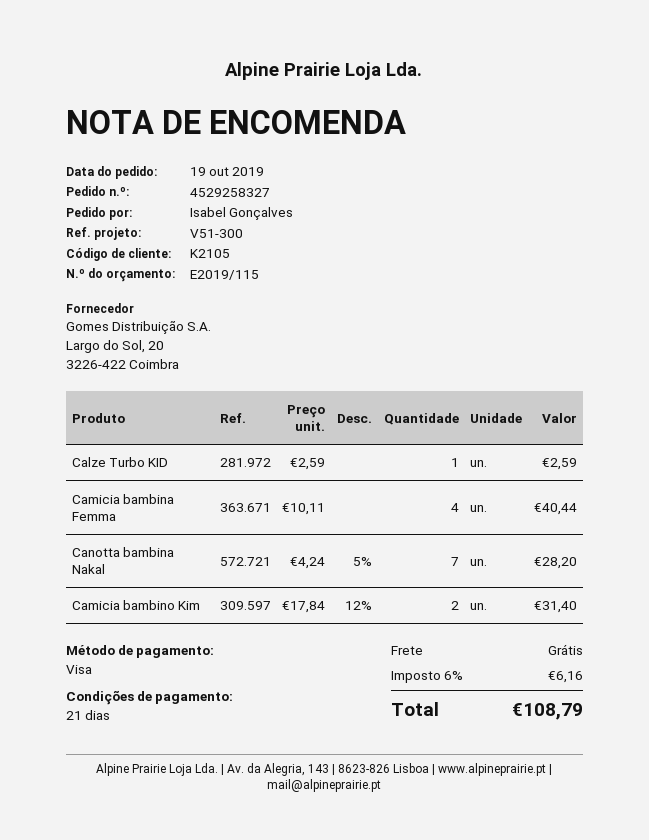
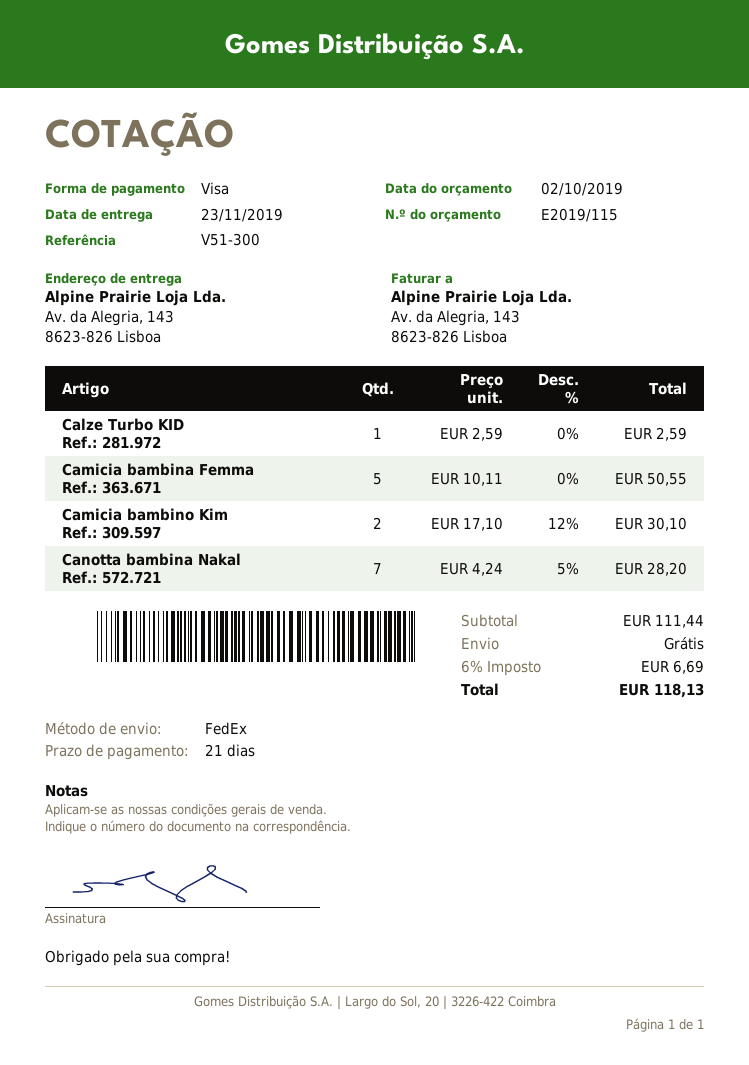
Camicia bambina Femma: 4 x 10.11 = 40.44 -> 5 x 10.11 = 50.55
Camicia bambino Kim: 2 x 17.84 - 12% = 31.40 -> 2 x 17.10 - 12% = 30.10
tax: 6% = 6.16 -> 6% = 6.69
total: 108.79 -> 118.13

